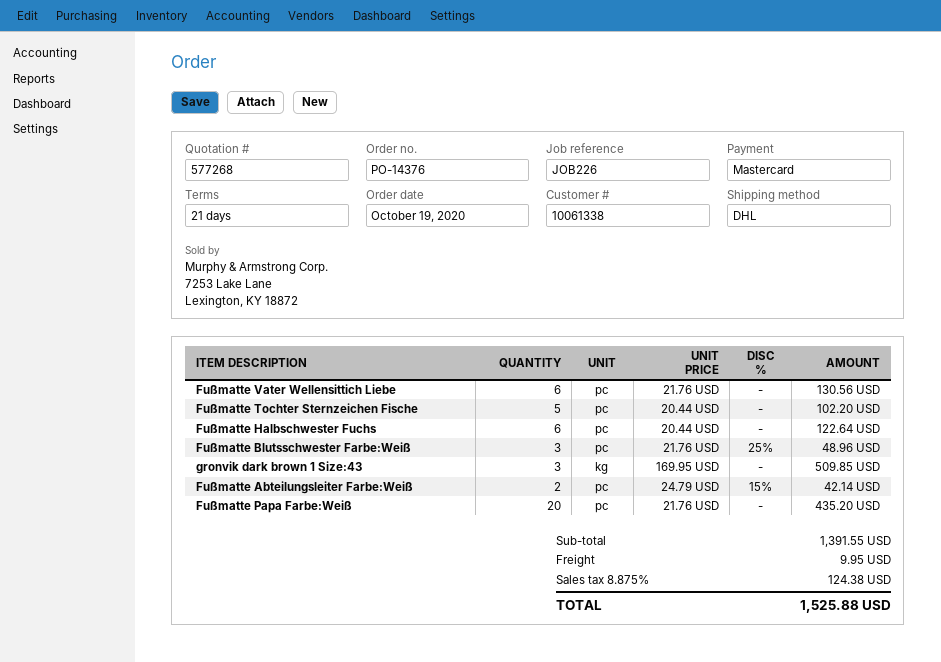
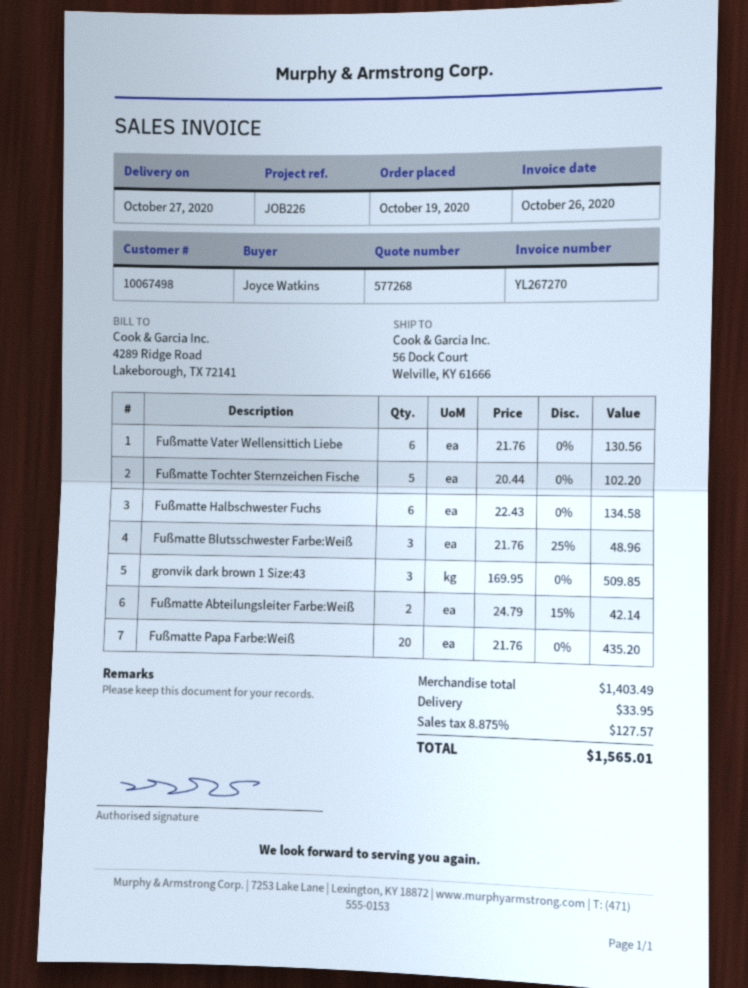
customer number: 10061338 -> 10067498
Fußmatte Halbschwester Fuchs: 6 x 20.44 = 122.64 -> 6 x 22.43 = 134.58
subtotal: 1391.55 -> 1403.49
shipping: 9.95 -> 33.95
tax: 8.875% = 124.38 -> 8.875% = 127.57
total: 1525.88 -> 1565.01

